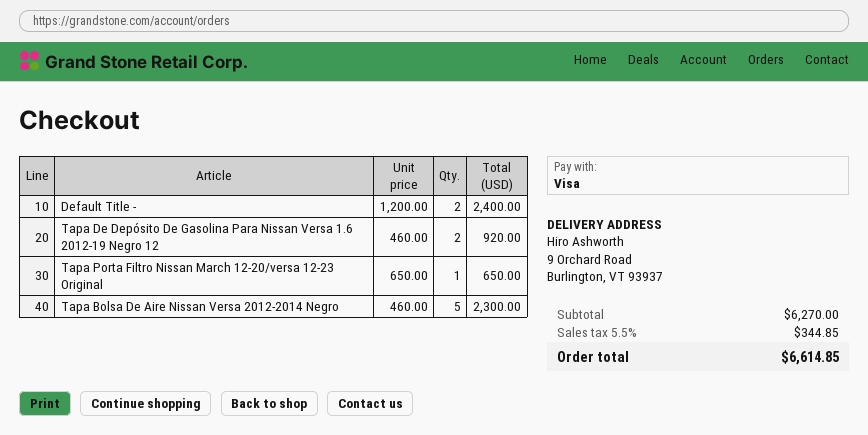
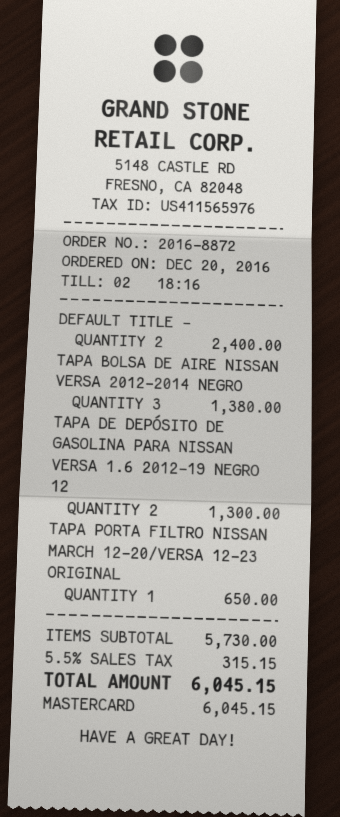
payment method: Visa -> Mastercard
Tapa De Depósito De Gasolina Para Nissan Versa 1.6 2012-19 Negro 12: 2 for 920.00 -> 2 for 1300.00
Tapa Bolsa De Aire Nissan Versa 2012-2014 Negro: 5 for 2300.00 -> 3 for 1380.00
subtotal: 6270.00 -> 5730.00
tax: 5.5% = 344.85 -> 5.5% = 315.15
total: 6614.85 -> 6045.15

